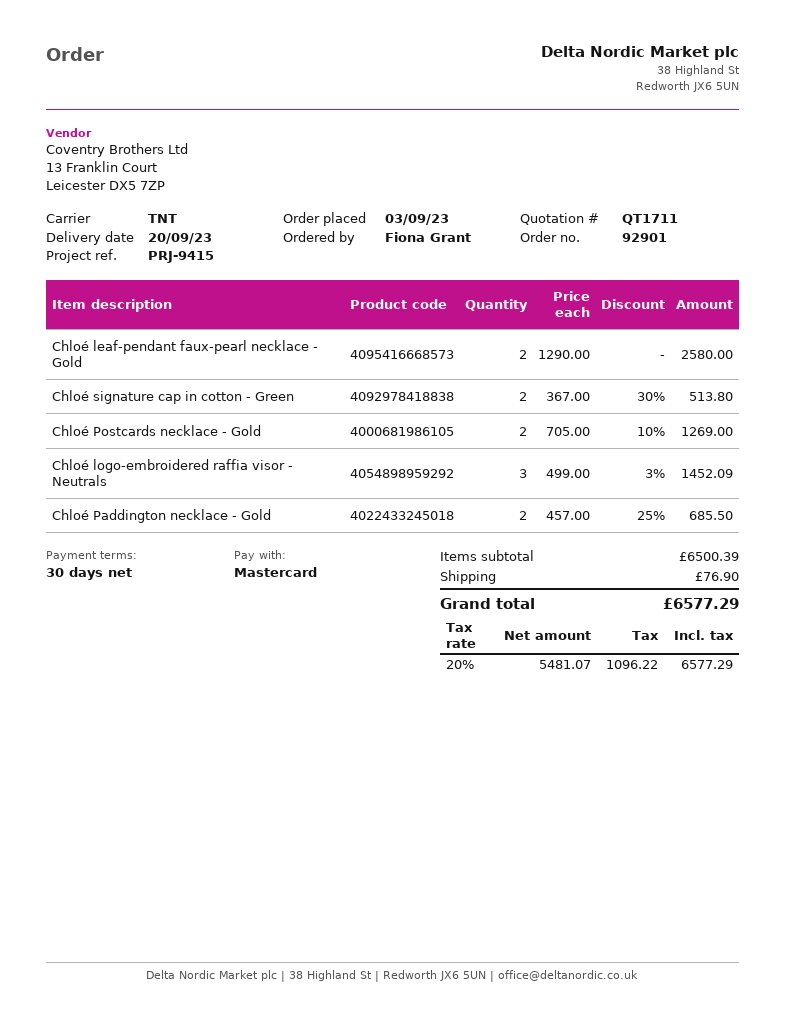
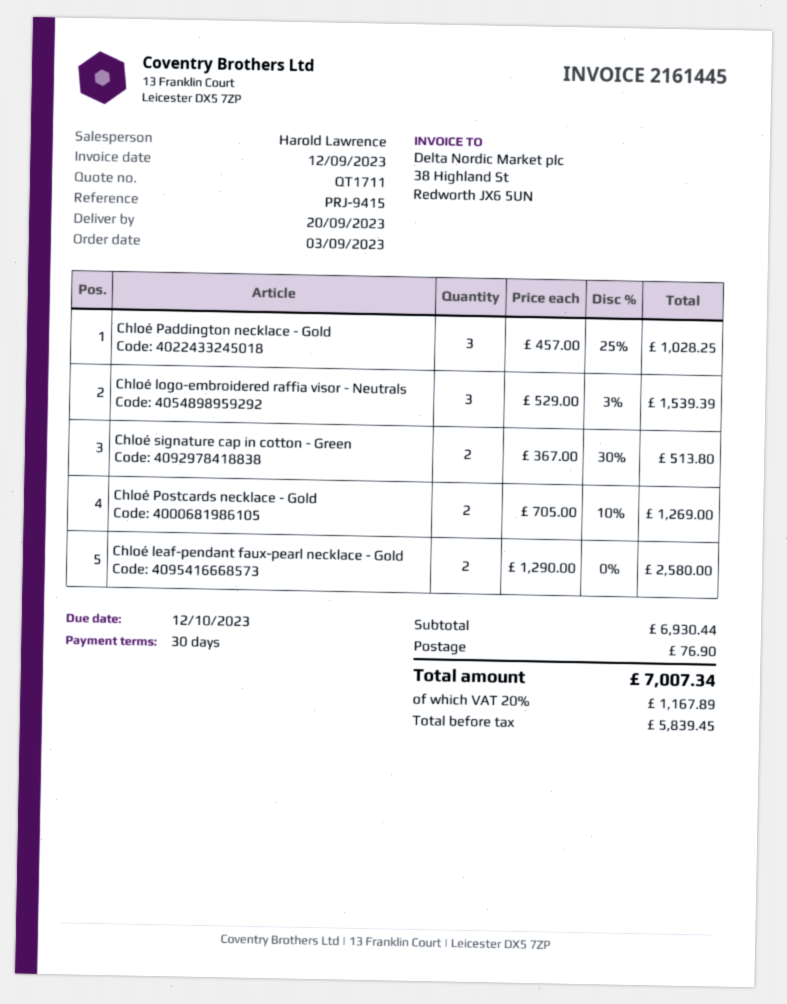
Chloé logo-embroidered raffia visor - Neutrals: 3 x 499.00 - 3% = 1452.09 -> 3 x 529.00 - 3% = 1539.39
Chloé Paddington necklace - Gold: 2 x 457.00 - 25% = 685.50 -> 3 x 457.00 - 25% = 1028.25
subtotal: 6500.39 -> 6930.44
net: 5481.07 -> 5839.45
tax: 20% = 1096.22 -> 20% = 1167.89
total: 6577.29 -> 7007.34

